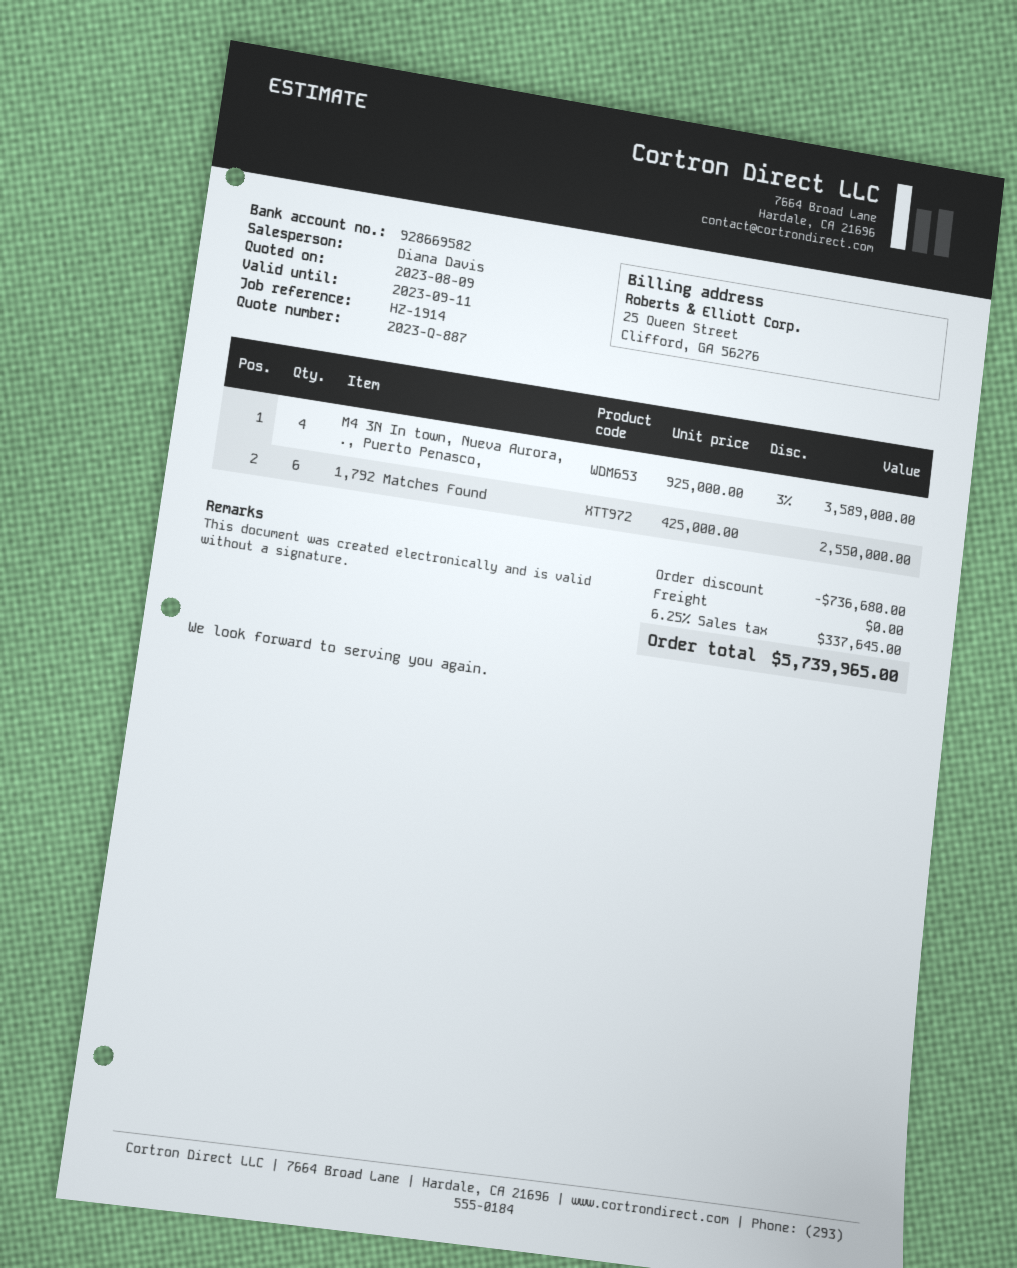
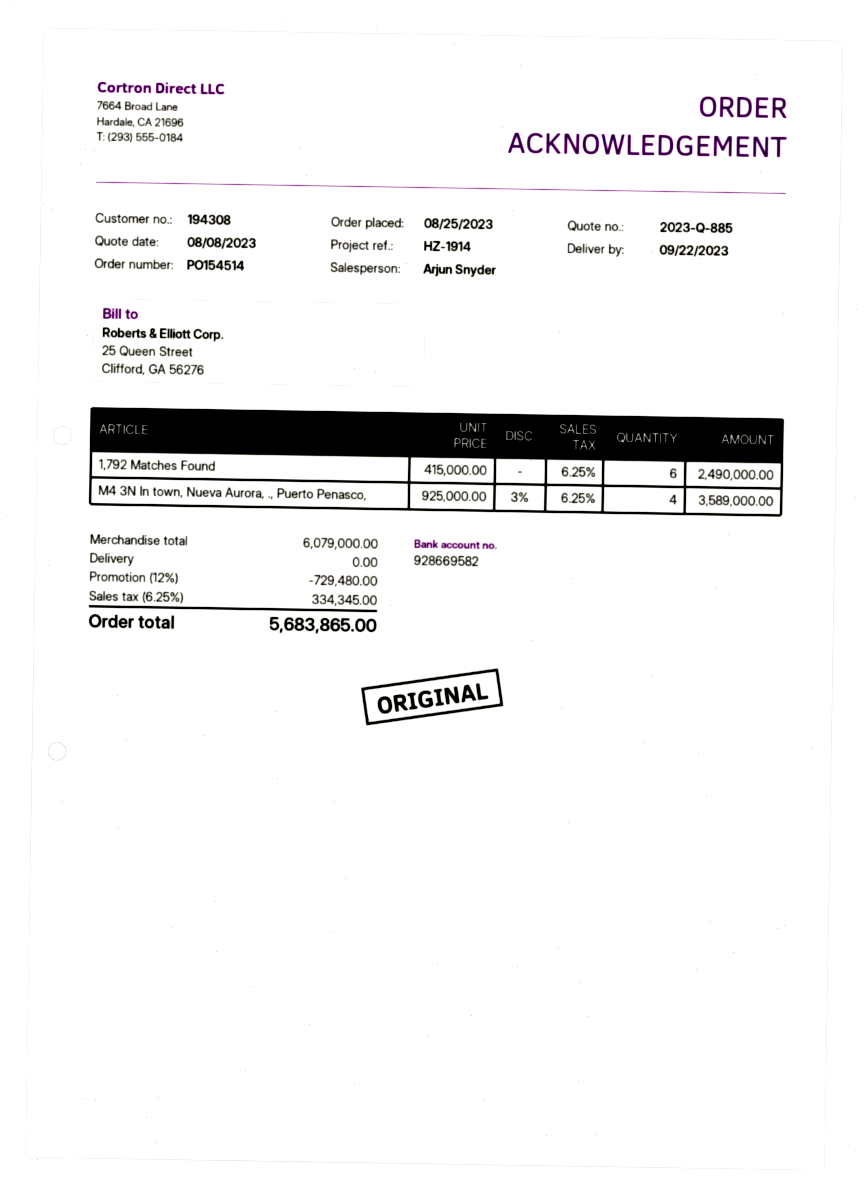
quote number: 2023-Q-887 -> 2023-Q-885
quote date: 2023-08-09 -> 2023-08-08
sales rep: Diana Davis -> Arjun Snyder
1,792 Matches Found: 6 x 425000.00 = 2550000.00 -> 6 x 415000.00 = 2490000.00
discount: 736680.00 -> 729480.00
tax: 6.25% = 337645.00 -> 6.25% = 334345.00
total: 5739965.00 -> 5683865.00

